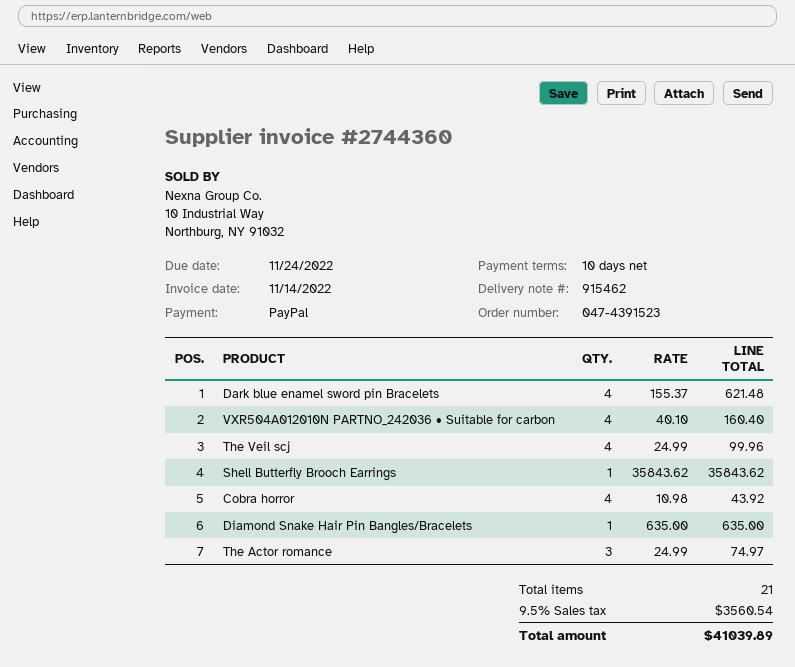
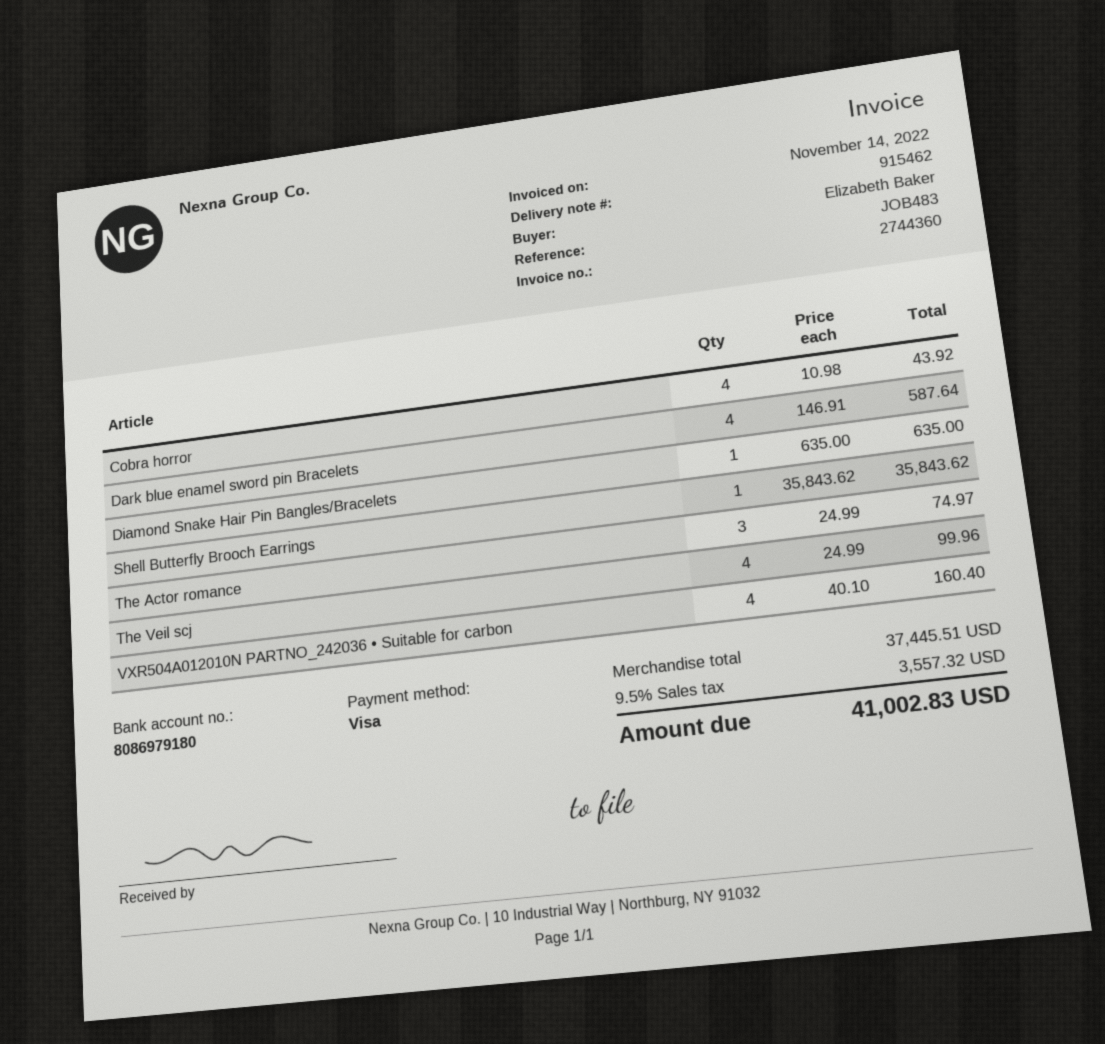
payment method: PayPal -> Visa
Dark blue enamel sword pin Bracelets: 4 x 155.37 = 621.48 -> 4 x 146.91 = 587.64
tax: 9.5% = 3560.54 -> 9.5% = 3557.32
total: 41039.89 -> 41002.83

